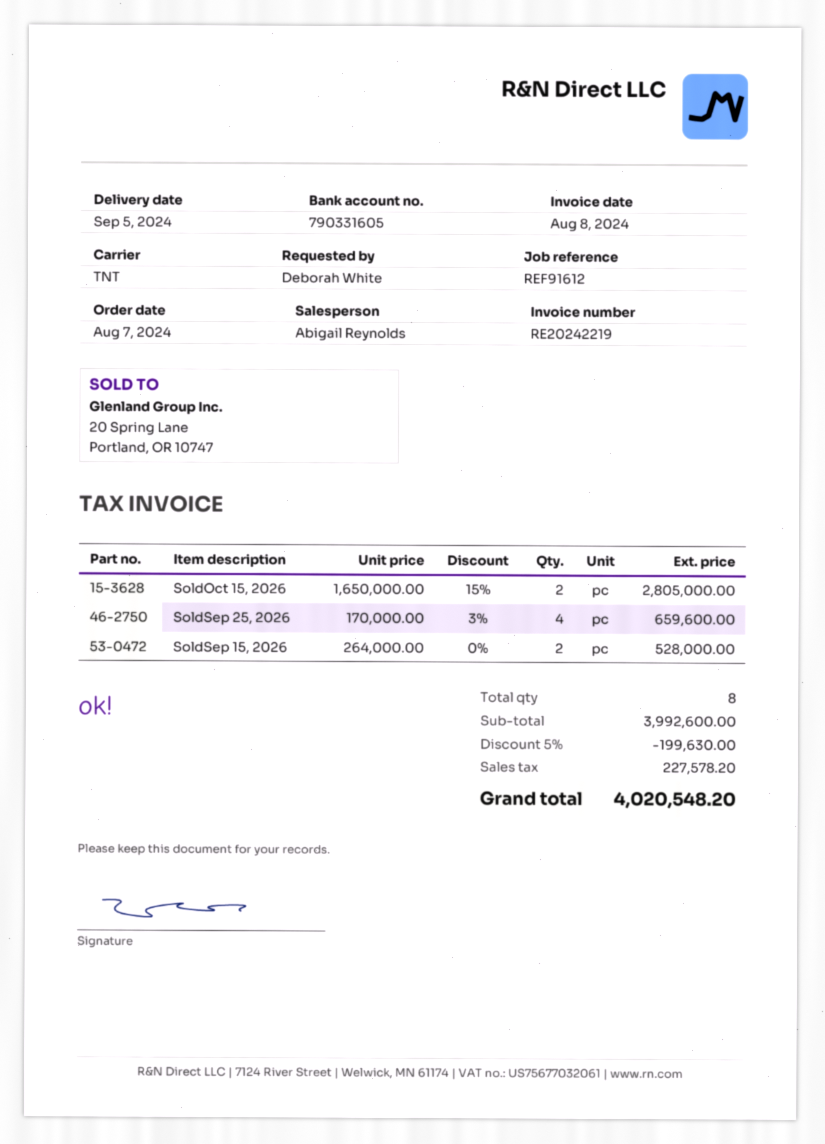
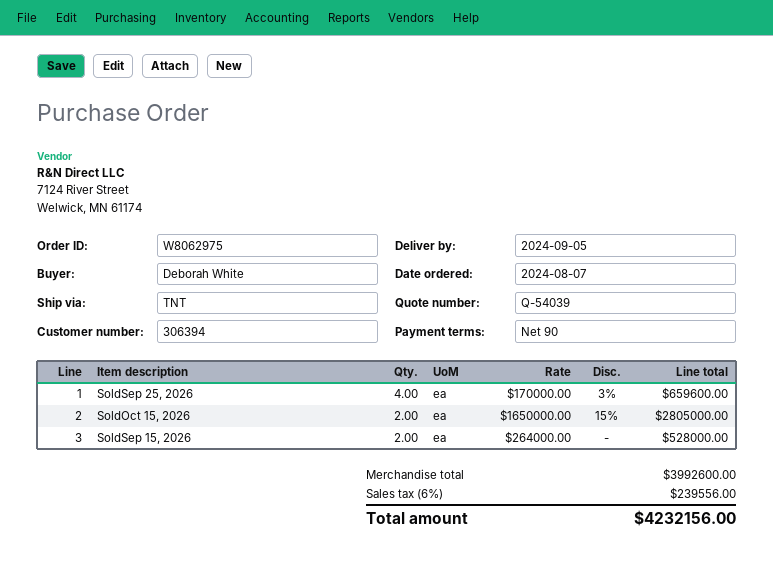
discount: 5% = 199630.00 -> none
tax: 227578.20 -> 239556.00
total: 4020548.20 -> 4232156.00

